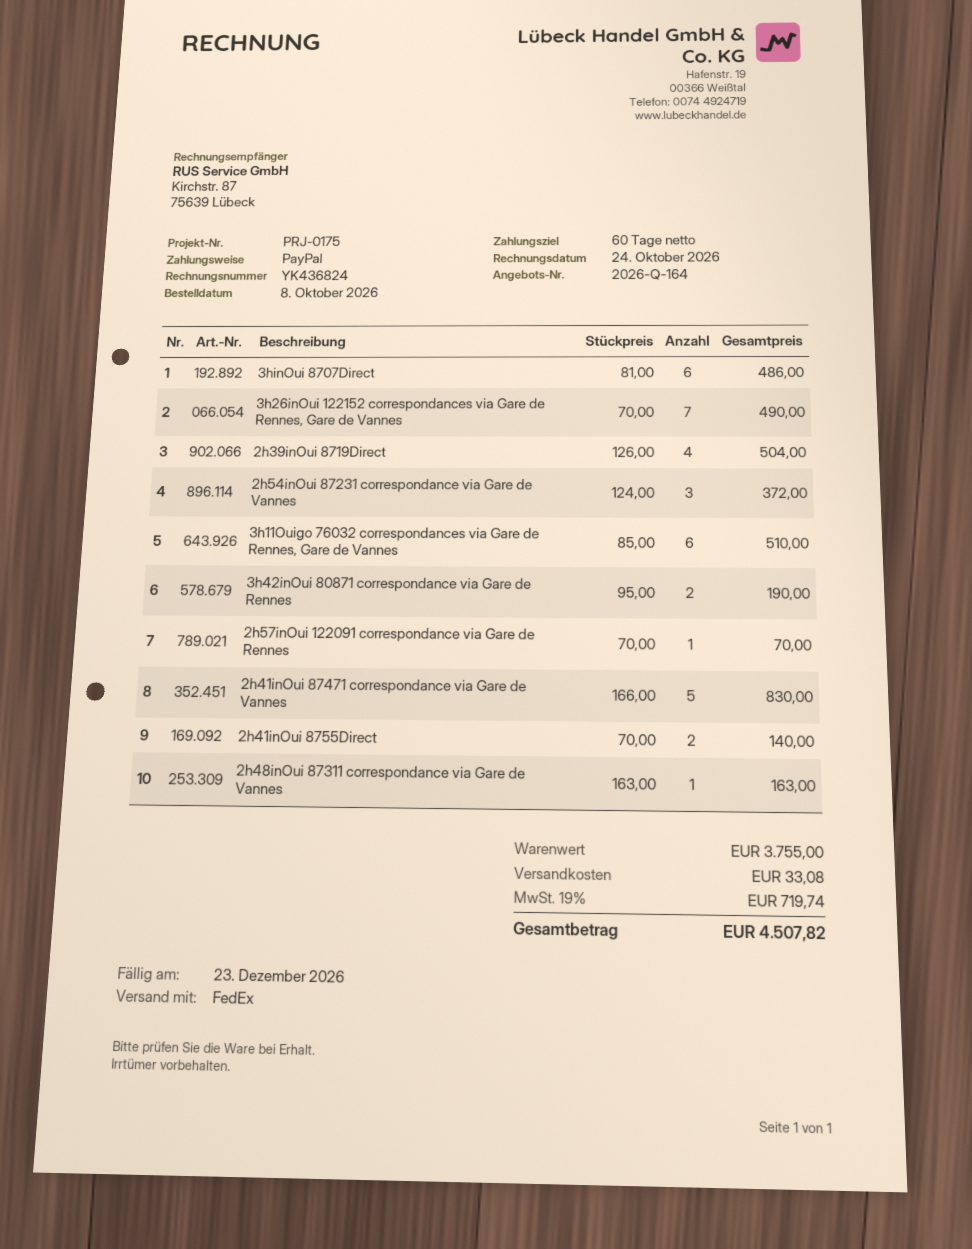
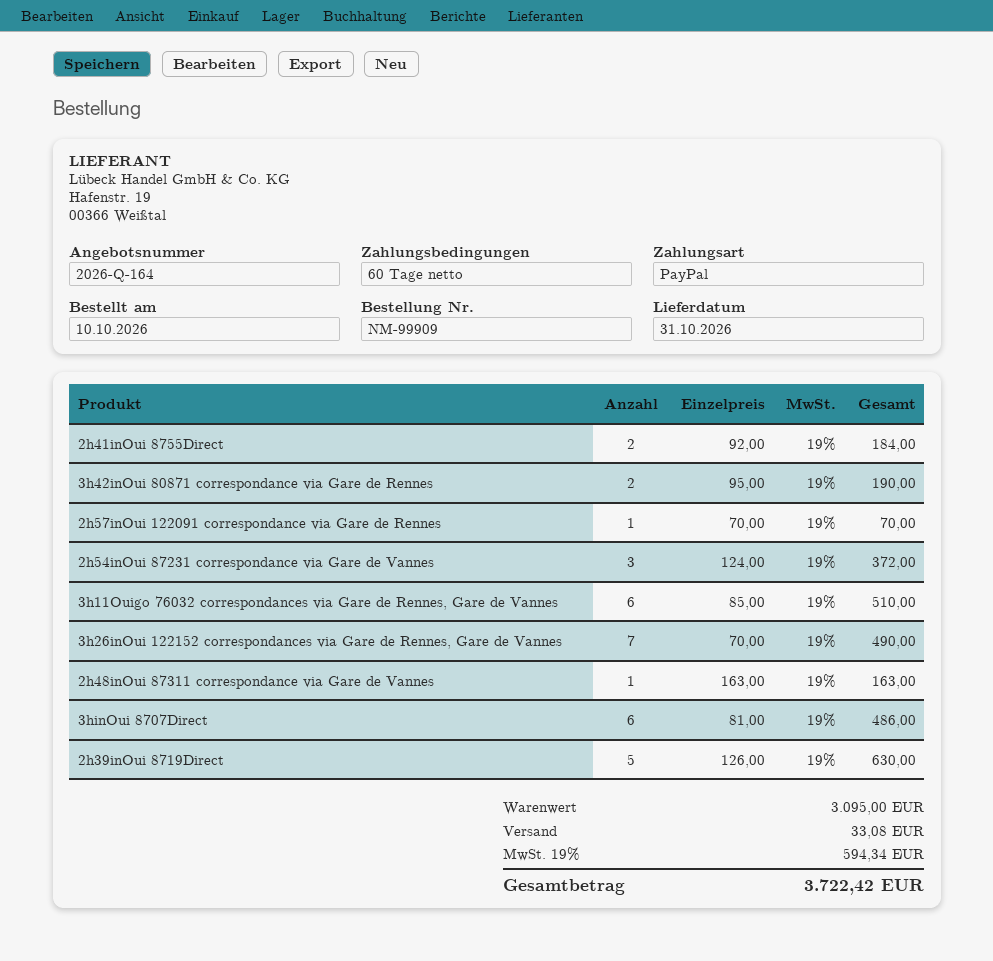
order date: 2026-10-08 -> 2026-10-10
2h39inOui 8719Direct: 4 x 126.00 = 504.00 -> 5 x 126.00 = 630.00
2h41inOui 87471 correspondance via Gare de Vannes: 5 x 166.00 = 830.00 -> none
2h41inOui 8755Direct: 2 x 70.00 = 140.00 -> 2 x 92.00 = 184.00
subtotal: 3755.00 -> 3095.00
tax: 19% = 719.74 -> 19% = 594.34
total: 4507.82 -> 3722.42

